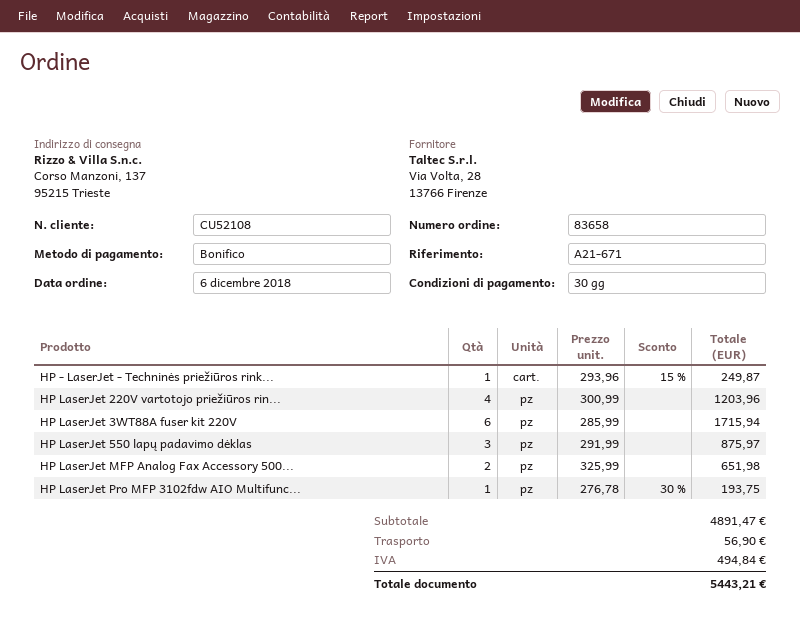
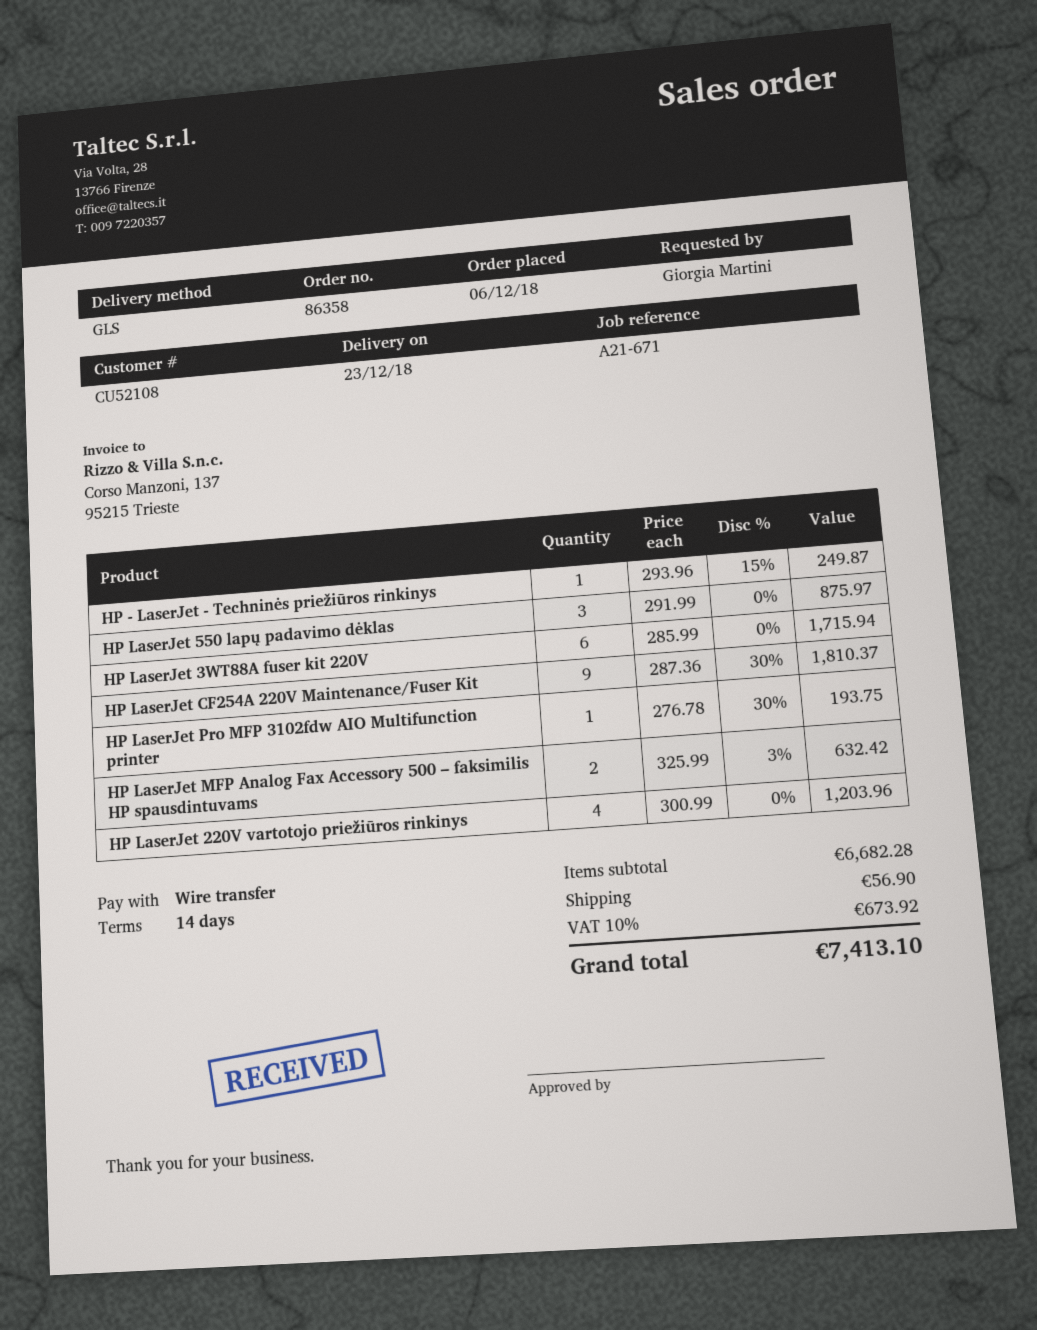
order number: 83658 -> 86358
payment terms: 30 days -> 14 days
HP LaserJet MFP Analog Fax Accessory 500...: 2 x 325.99 = 651.98 -> 2 x 325.99 - 3% = 632.42
HP LaserJet CF254A 220V Maintenance/Fuser Kit: none -> 9 x 287.36 - 30% = 1810.37
subtotal: 4891.47 -> 6682.28
tax: 494.84 -> 673.92
total: 5443.21 -> 7413.10

